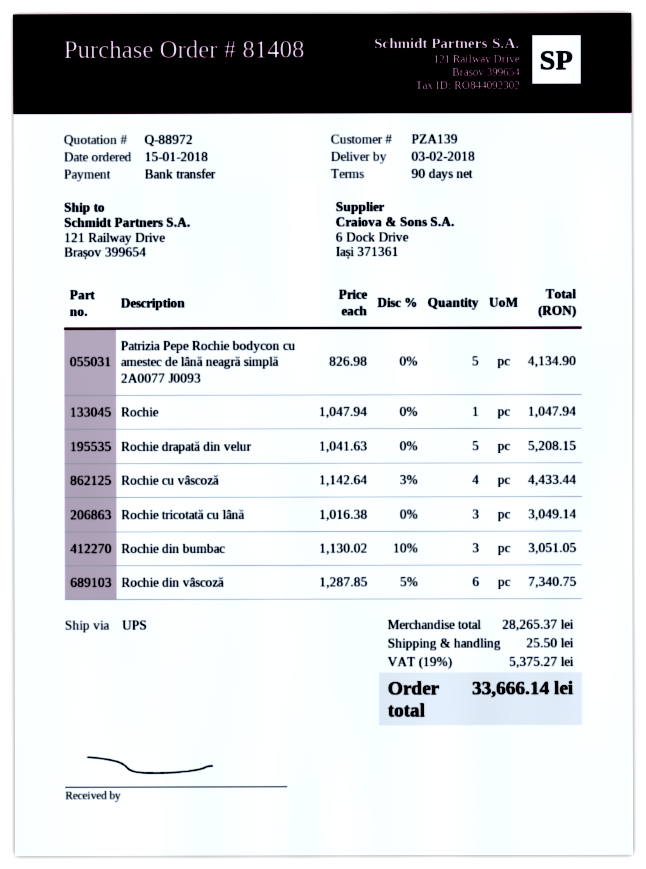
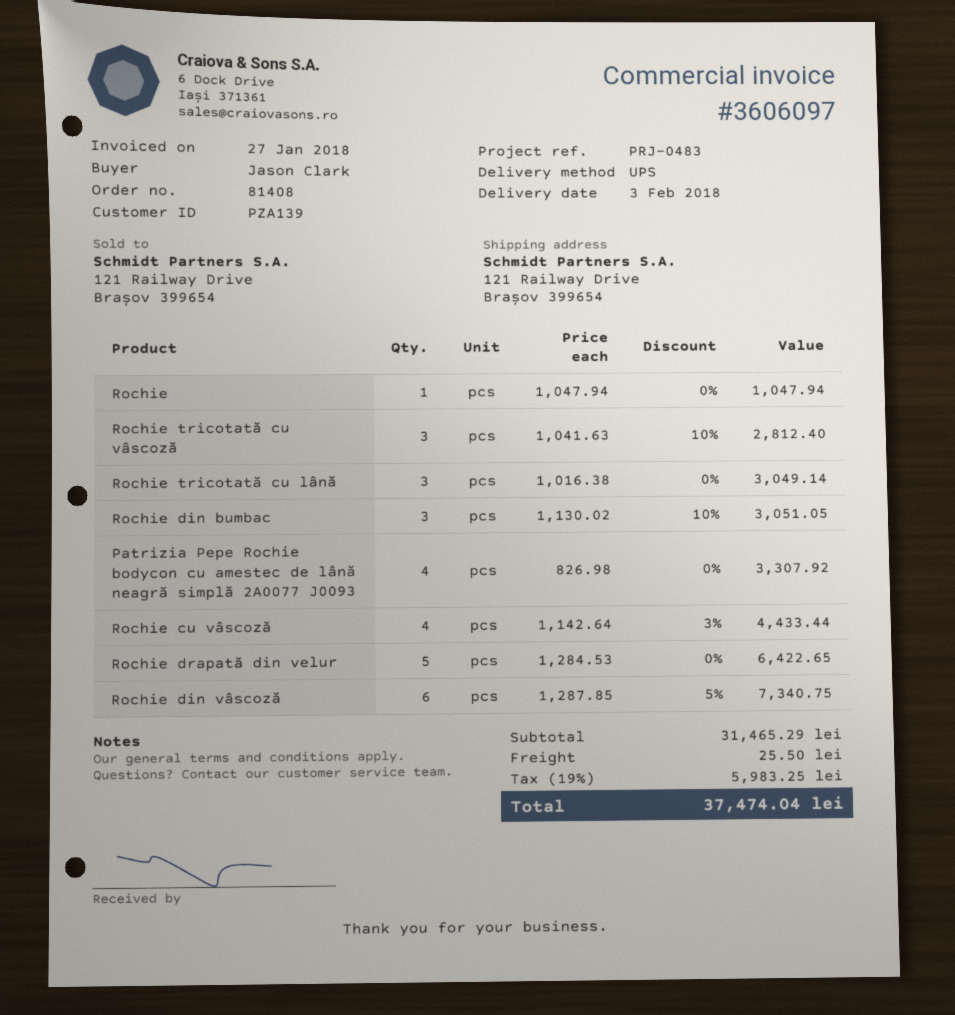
Patrizia Pepe Rochie bodycon cu amestec de lână neagră simplă 2A0077 J0093: 5 x 826.98 = 4134.90 -> 4 x 826.98 = 3307.92
Rochie drapată din velur: 5 x 1041.63 = 5208.15 -> 5 x 1284.53 = 6422.65
Rochie tricotată cu vâscoză: none -> 3 x 1041.63 - 10% = 2812.40
subtotal: 28265.37 -> 31465.29
tax: 19% = 5375.27 -> 19% = 5983.25
total: 33666.14 -> 37474.04

